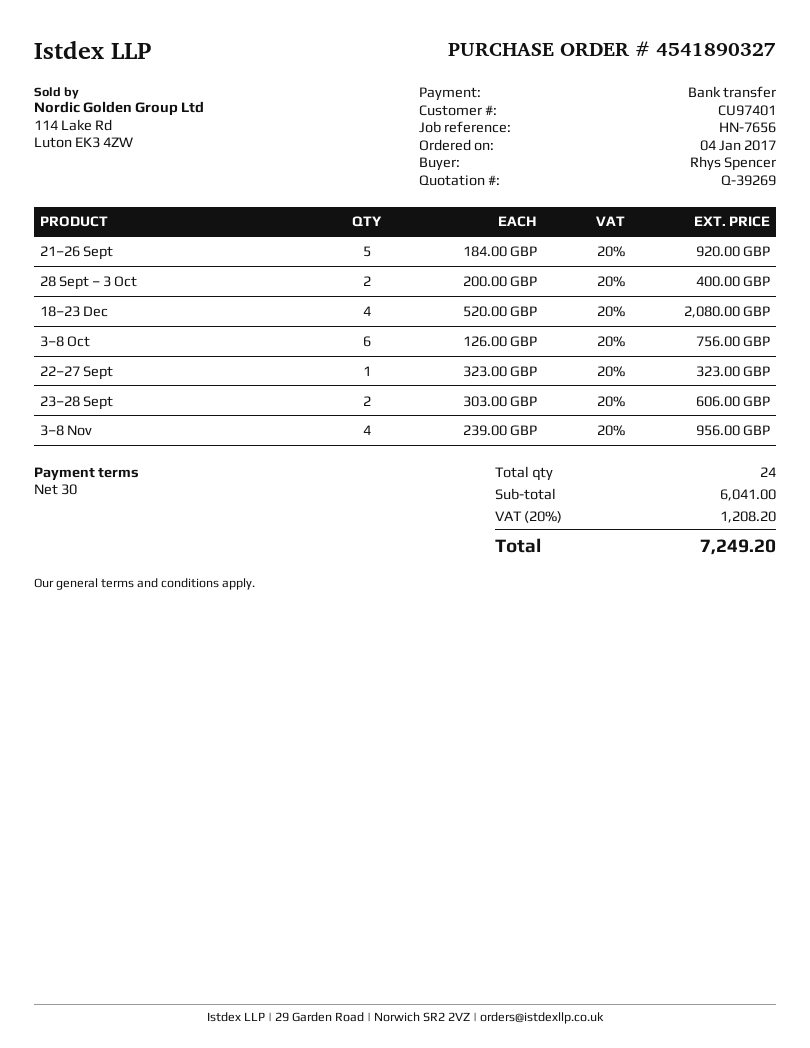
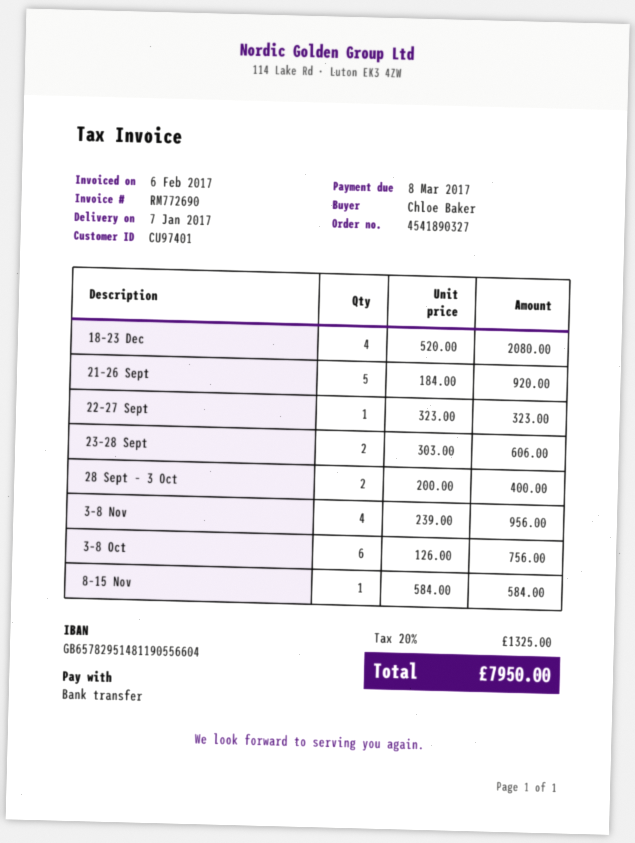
ordered by: Rhys Spencer -> Chloe Baker
8–15 Nov: none -> 1 x 584.00 = 584.00
tax: 20% = 1208.20 -> 20% = 1325.00
total: 7249.20 -> 7950.00

